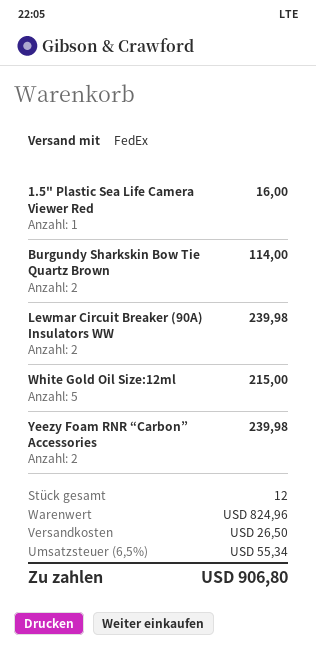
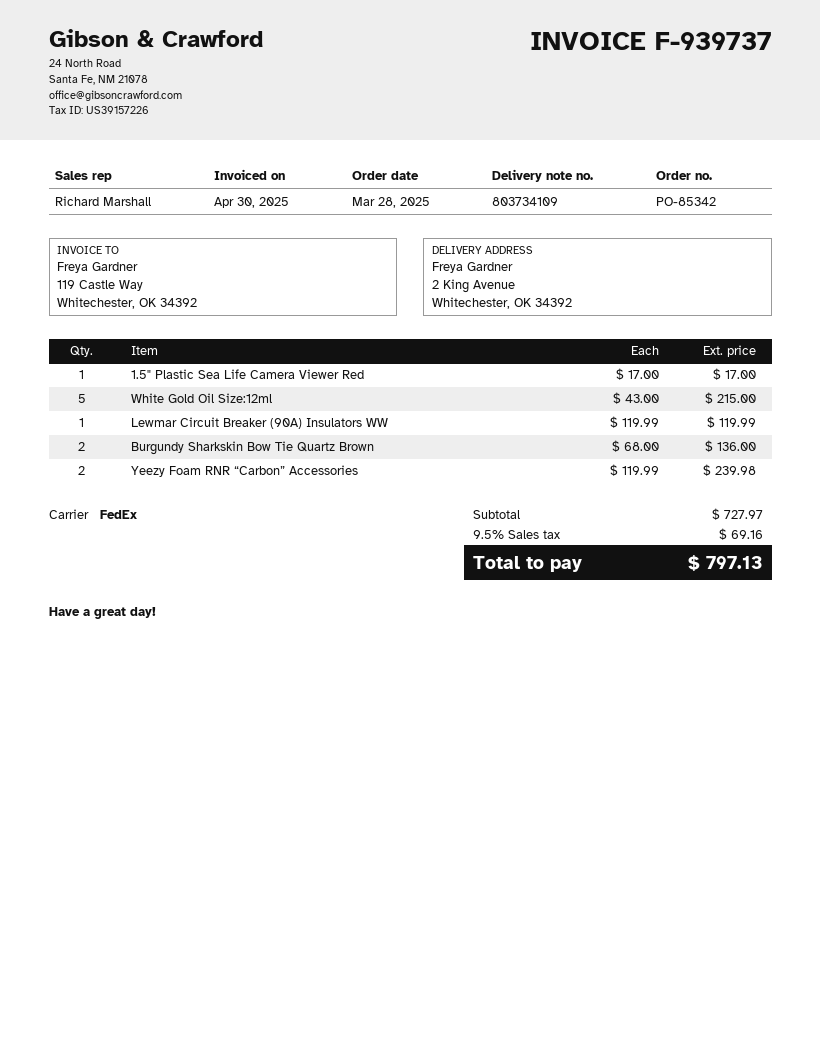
1.5" Plastic Sea Life Camera Viewer Red: 1 for 16.00 -> 1 for 17.00
Burgundy Sharkskin Bow Tie Quartz Brown: 2 for 114.00 -> 2 for 136.00
Lewmar Circuit Breaker (90A) Insulators WW: 2 for 239.98 -> 1 for 119.99
subtotal: 824.96 -> 727.97
shipping: 26.50 -> none
tax: 6.5% = 55.34 -> 9.5% = 69.16
total: 906.80 -> 797.13

